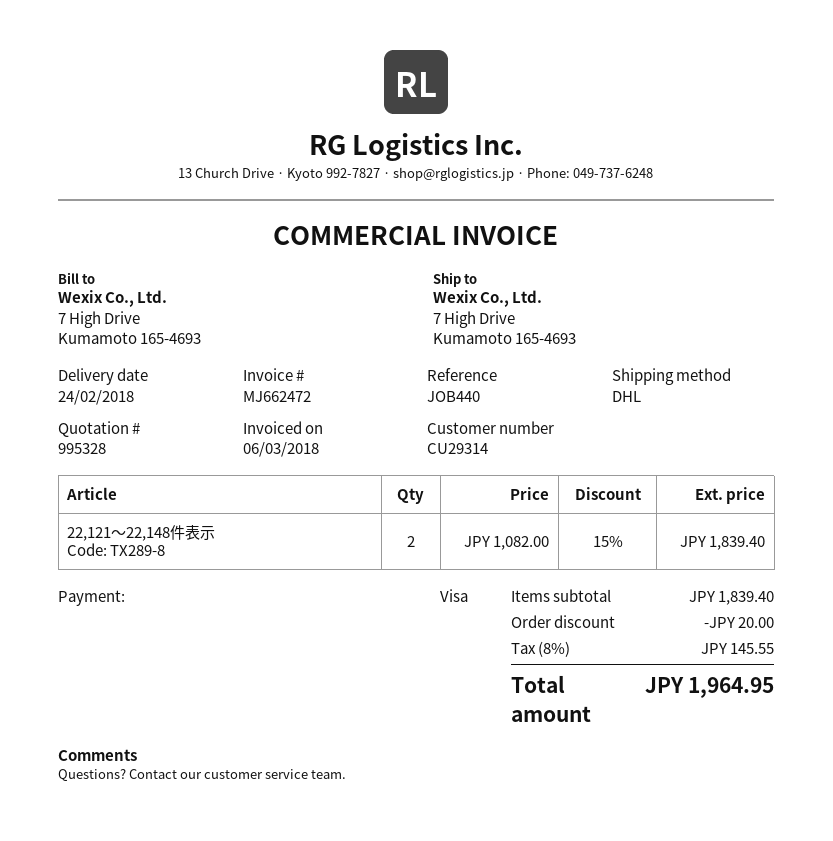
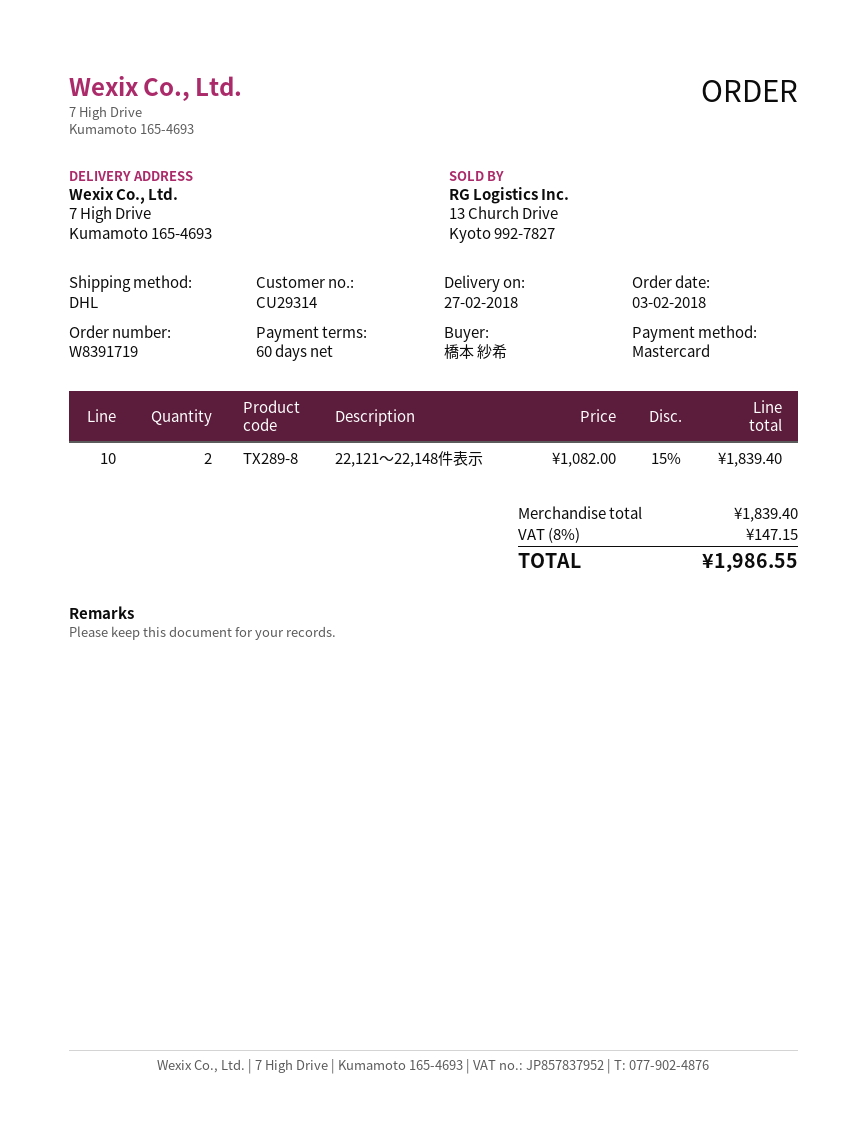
delivery date: 2018-02-24 -> 2018-02-27
payment method: Visa -> Mastercard
discount: 20.00 -> none
tax: 8% = 145.55 -> 8% = 147.15
total: 1964.95 -> 1986.55

